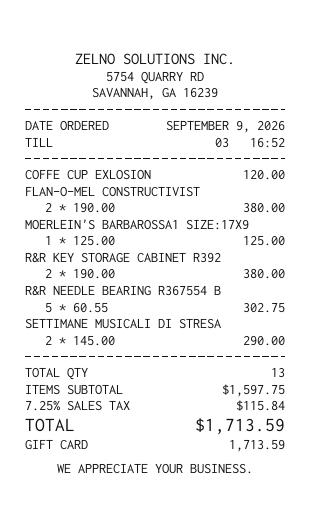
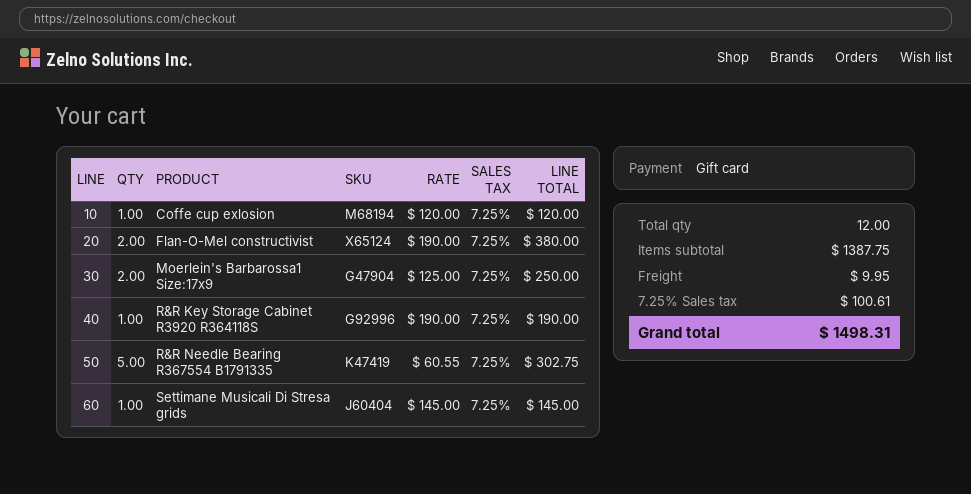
MOERLEIN'S BARBAROSSA1 SIZE:17X9: 1 x 125.00 = 125.00 -> 2 x 125.00 = 250.00
R&R KEY STORAGE CABINET R392: 2 x 190.00 = 380.00 -> 1 x 190.00 = 190.00
SETTIMANE MUSICALI DI STRESA: 2 x 145.00 = 290.00 -> 1 x 145.00 = 145.00
total quantity: 13 -> 12
subtotal: 1597.75 -> 1387.75
shipping: none -> 9.95
tax: 7.25% = 115.84 -> 7.25% = 100.61
total: 1713.59 -> 1498.31

